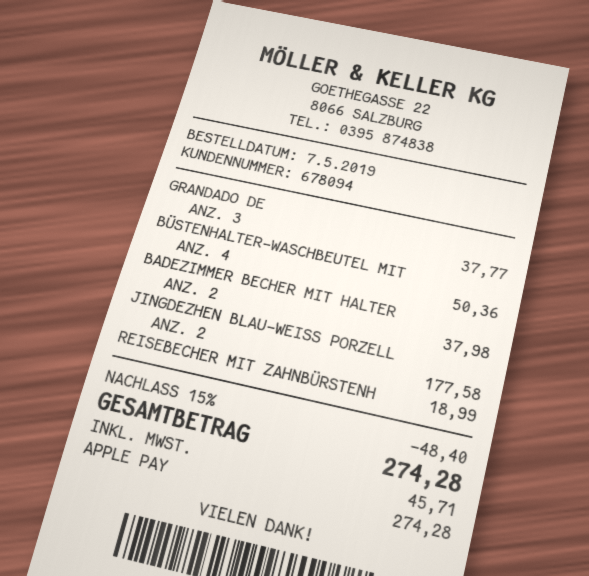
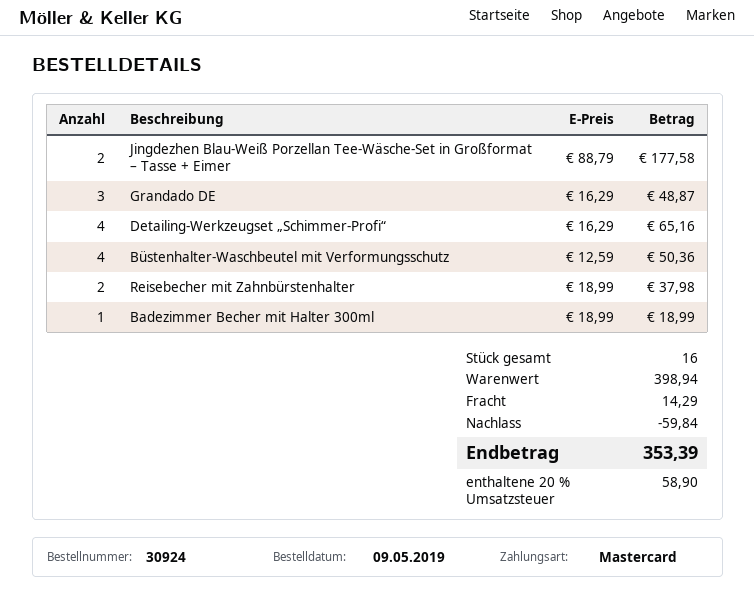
order date: 2019-05-07 -> 2019-05-09
payment method: Apple Pay -> Mastercard
GRANDADO DE: 3 for 37.77 -> 3 for 48.87
BADEZIMMER BECHER MIT HALTER: 2 for 37.98 -> 1 for 18.99
REISEBECHER MIT ZAHNBÜRSTENH: 1 for 18.99 -> 2 for 37.98
Detailing‑Werkzeugset „Schimmer‑Profi“: none -> 4 for 65.16
discount: 48.40 -> 59.84
shipping: none -> 14.29
tax: 45.71 -> 58.90
total: 274.28 -> 353.39

